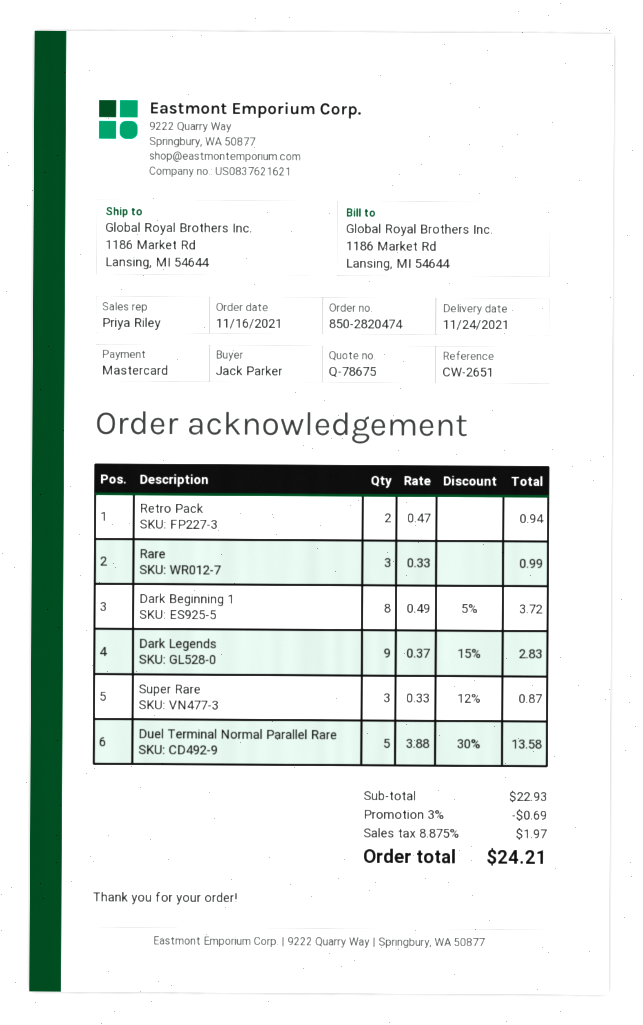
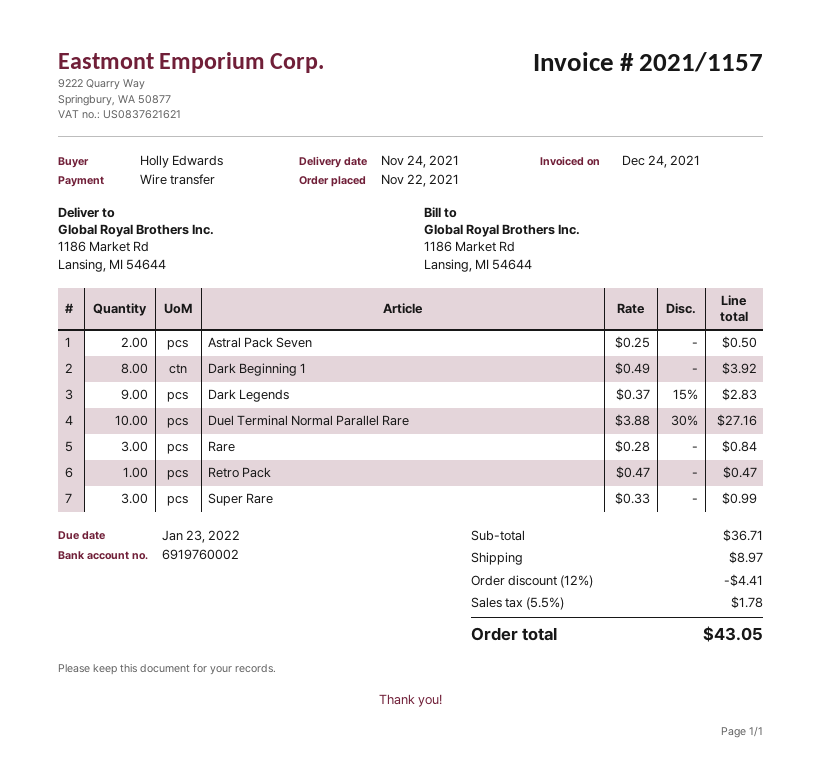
order date: 2021-11-16 -> 2021-11-22
ordered by: Jack Parker -> Holly Edwards
payment method: Mastercard -> bank transfer
Retro Pack: 2 x 0.47 = 0.94 -> 1 x 0.47 = 0.47
Rare: 3 x 0.33 = 0.99 -> 3 x 0.28 = 0.84
Dark Beginning 1: 8 x 0.49 - 5% = 3.72 -> 8 x 0.49 = 3.92
Super Rare: 3 x 0.33 - 12% = 0.87 -> 3 x 0.33 = 0.99
Duel Terminal Normal Parallel Rare: 5 x 3.88 - 30% = 13.58 -> 10 x 3.88 - 30% = 27.16
Astral Pack Seven: none -> 2 x 0.25 = 0.50
subtotal: 22.93 -> 36.71
discount: 3% = 0.69 -> 12% = 4.41
shipping: none -> 8.97
tax: 8.875% = 1.97 -> 5.5% = 1.78
total: 24.21 -> 43.05

